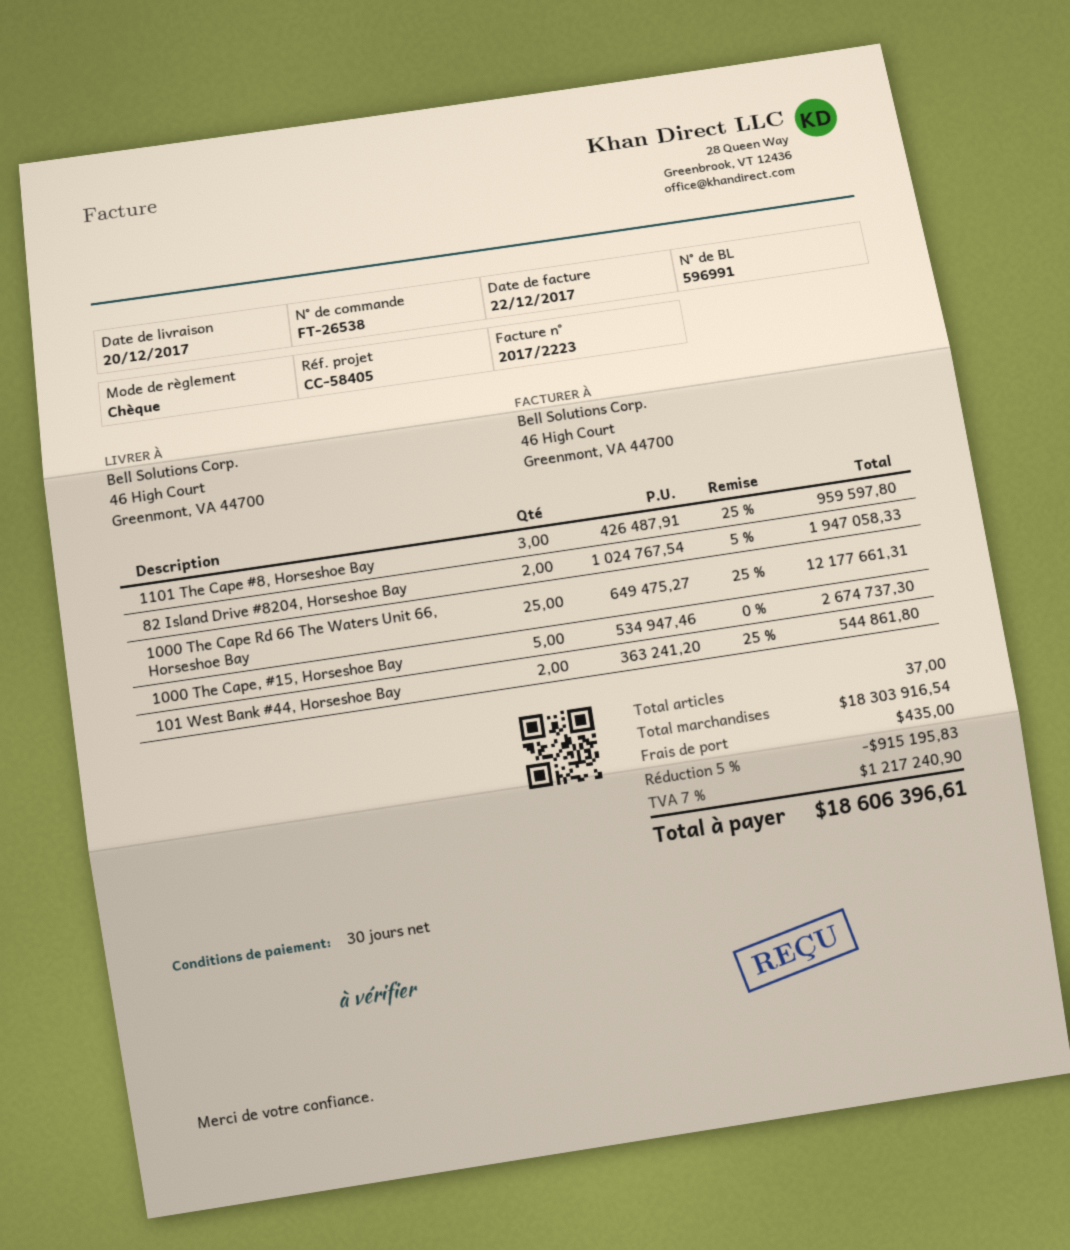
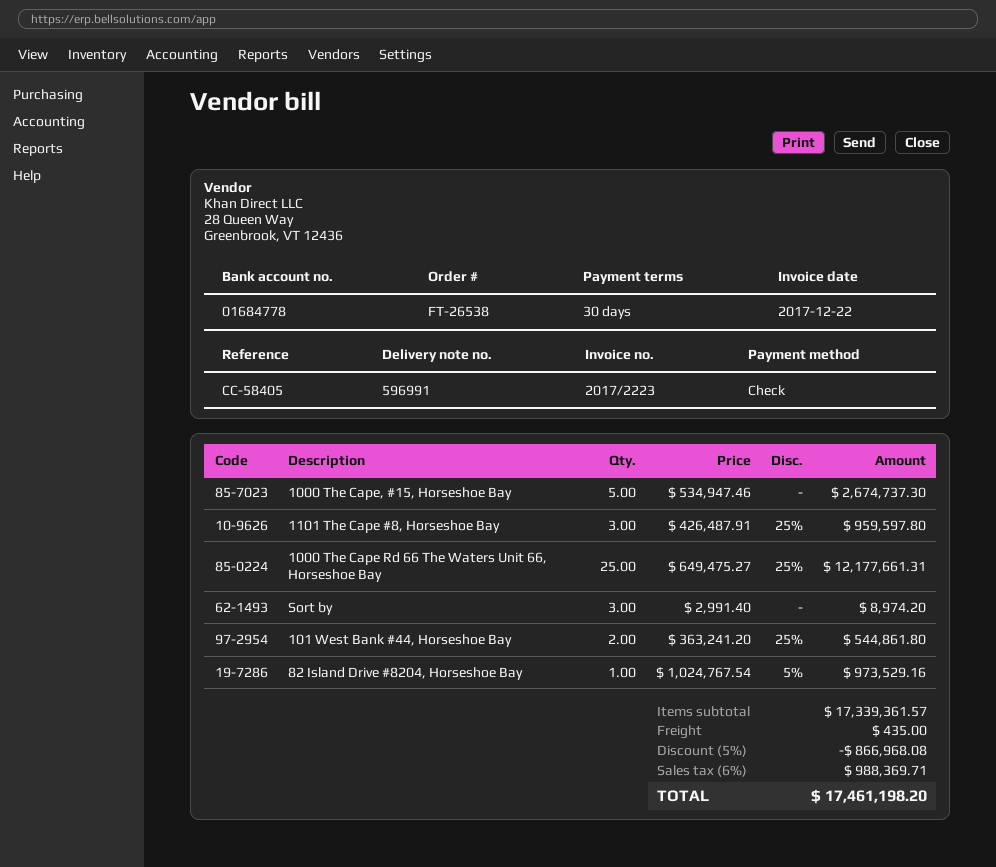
82 Island Drive #8204, Horseshoe Bay: 2 x 1024767.54 - 5% = 1947058.33 -> 1 x 1024767.54 - 5% = 973529.16
Sort by: none -> 3 x 2991.40 = 8974.20
subtotal: 18303916.54 -> 17339361.57
discount: 5% = 915195.83 -> 5% = 866968.08
tax: 7% = 1217240.90 -> 6% = 988369.71
total: 18606396.61 -> 17461198.20

